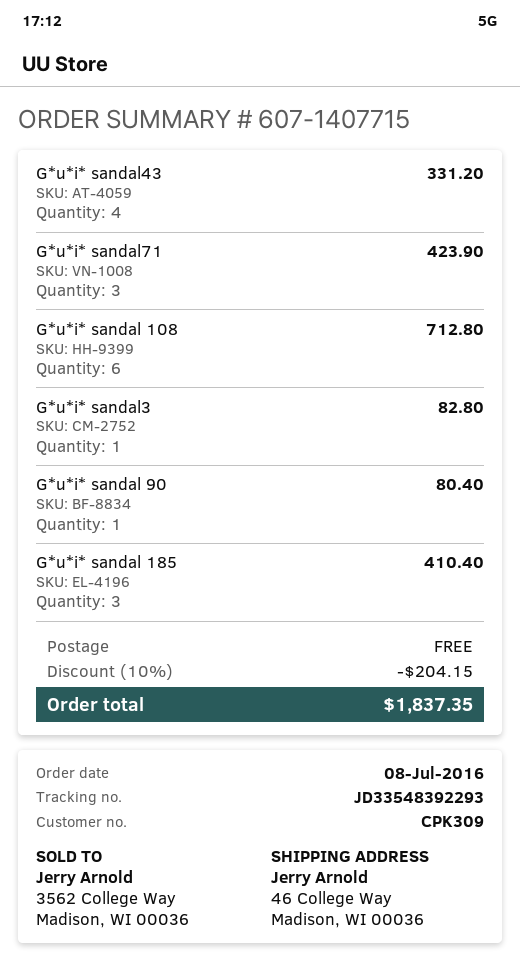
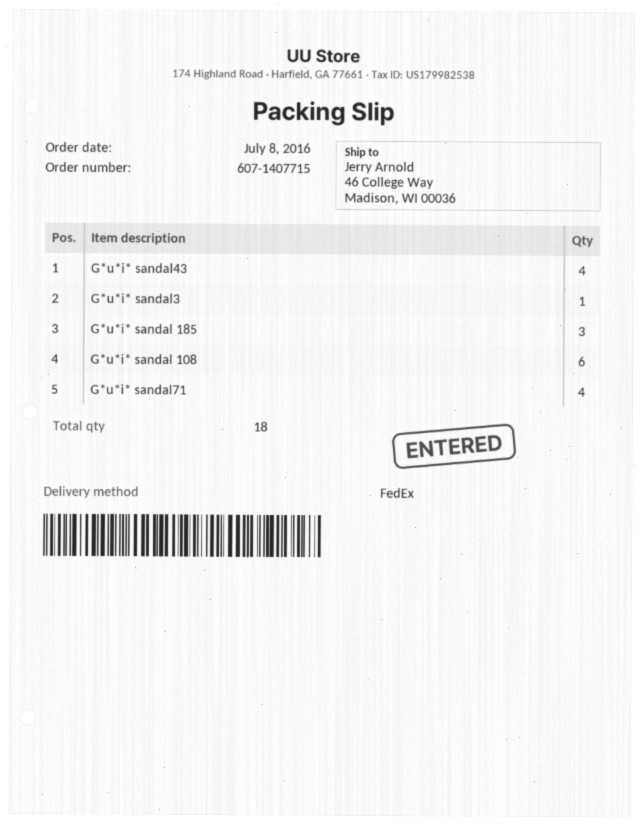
G*u*i* sandal71: 3 -> 4
G*u*i* sandal 90: 1 -> none

